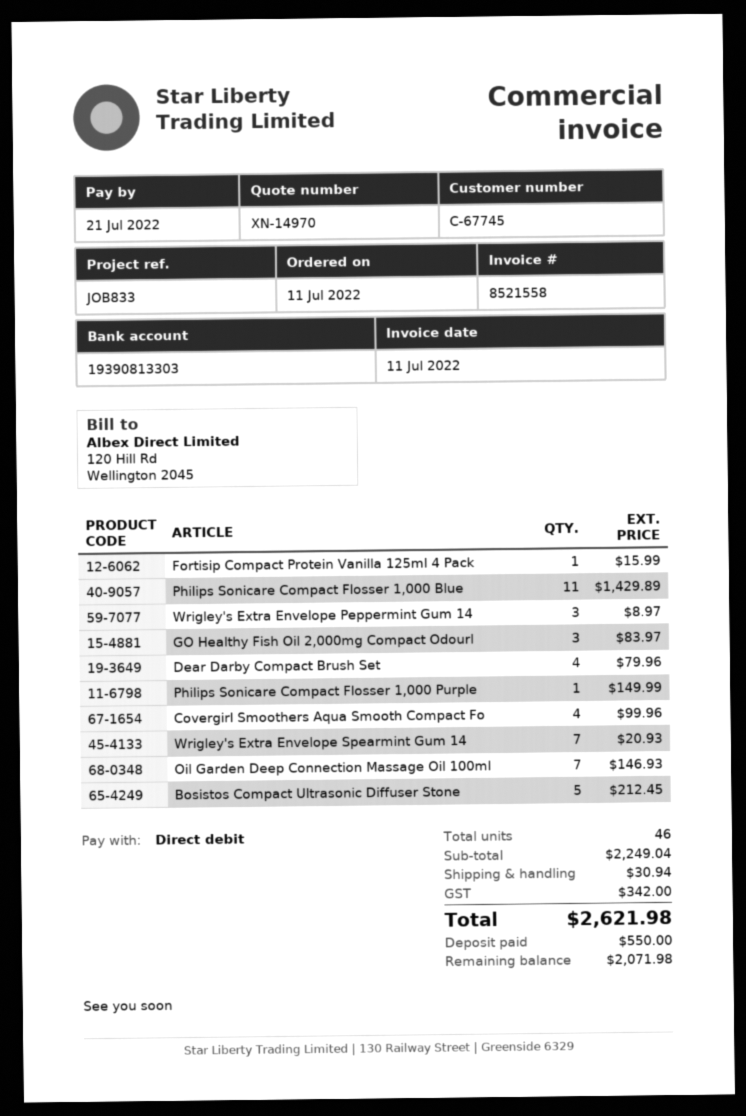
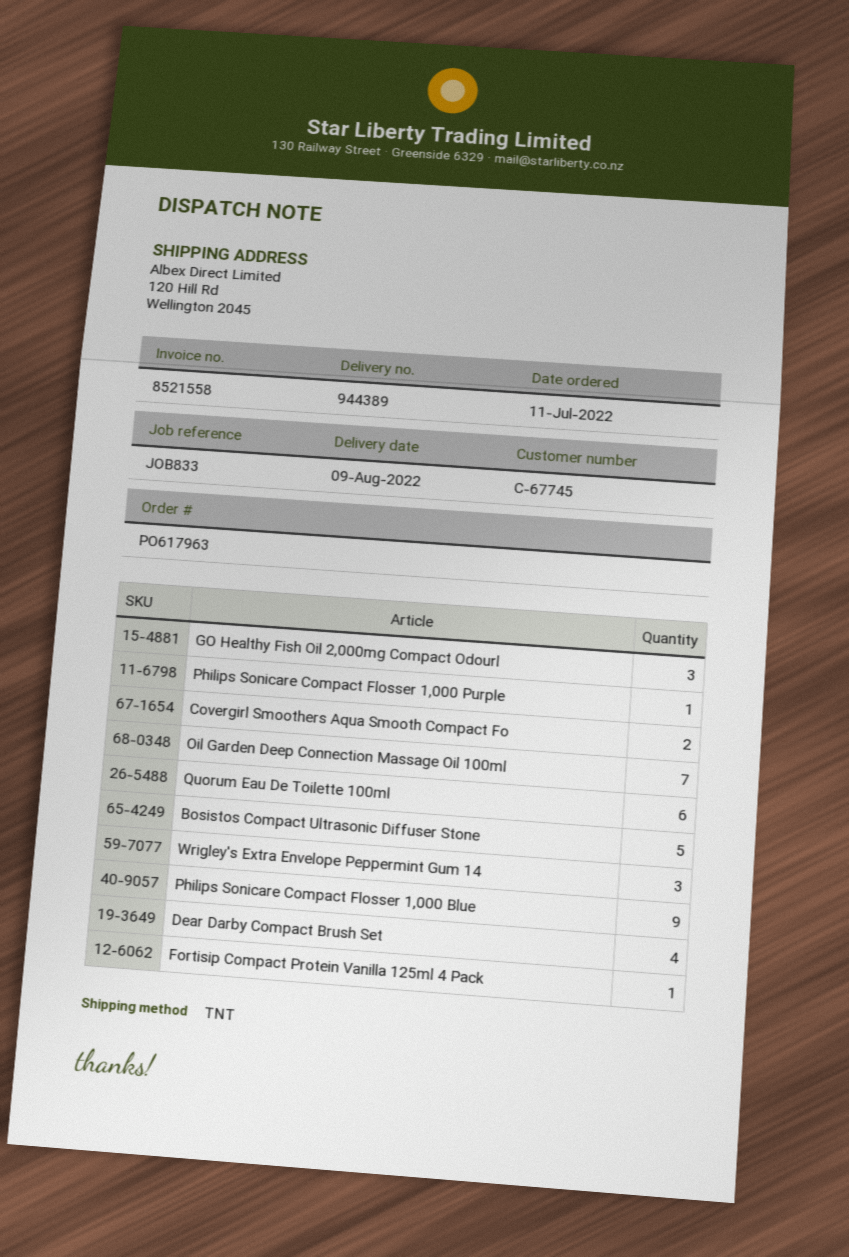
Philips Sonicare Compact Flosser 1,000 Blue: 11 -> 9
Covergirl Smoothers Aqua Smooth Compact Fo: 4 -> 2
Wrigley's Extra Envelope Spearmint Gum 14: 7 -> none
Quorum Eau De Toilette 100ml: none -> 6

